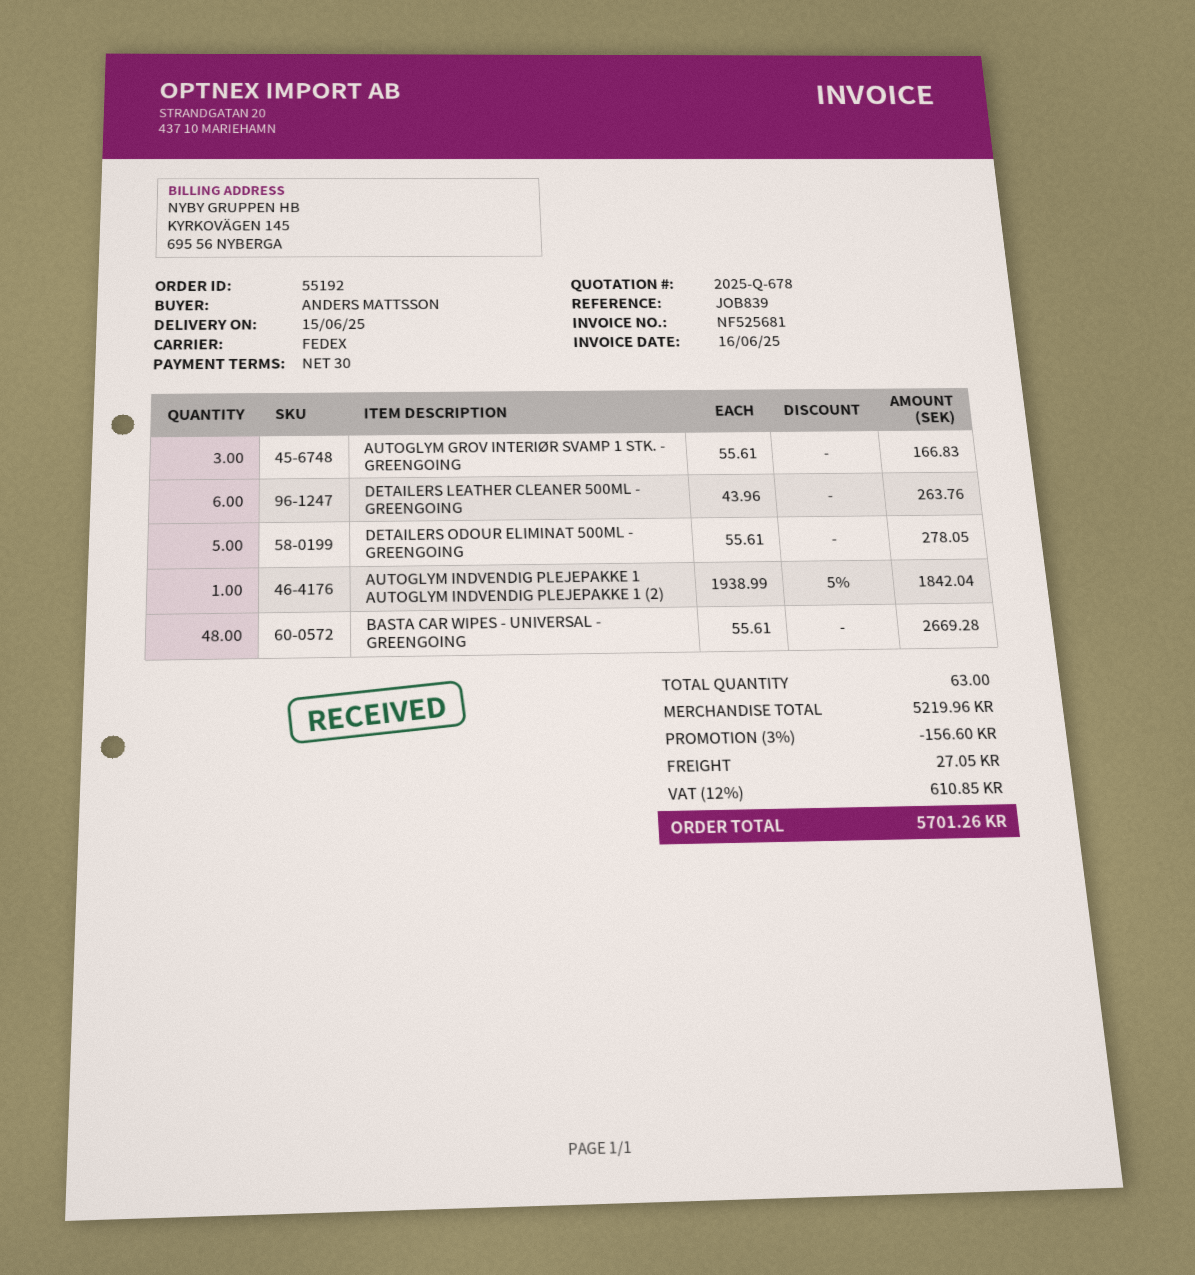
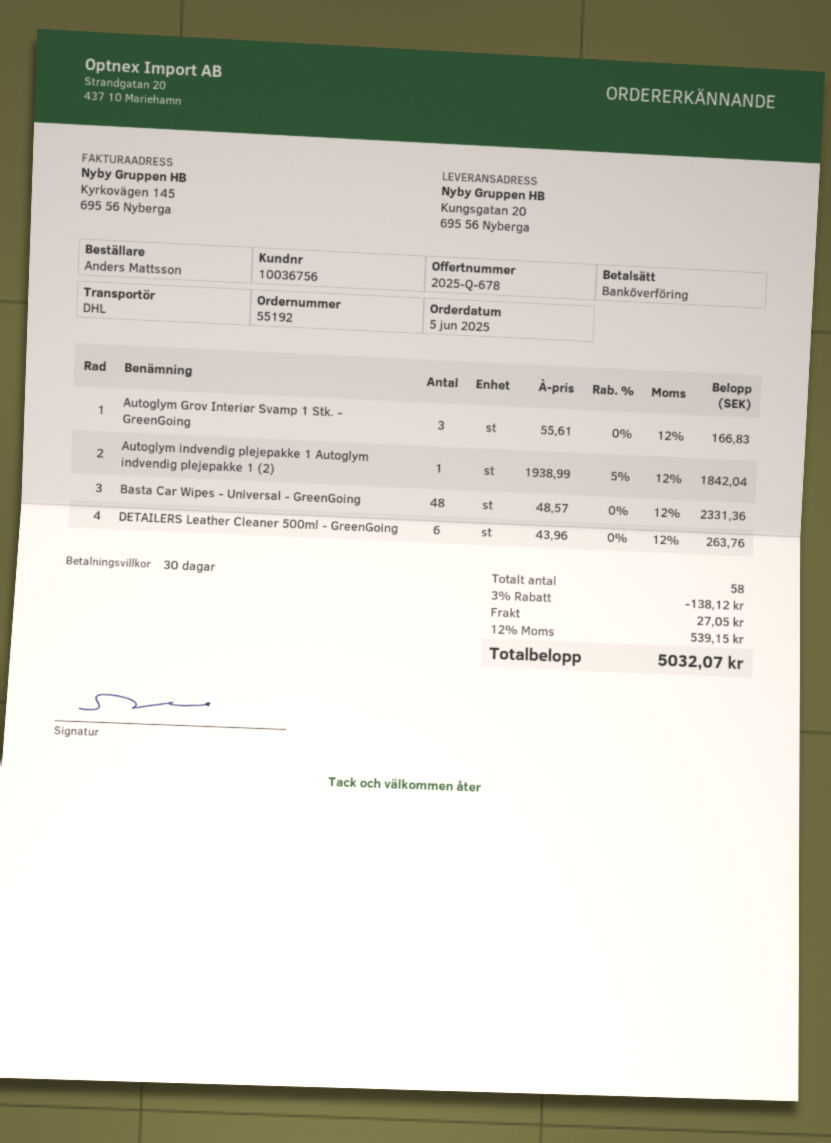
shipping method: FedEx -> DHL
DETAILERS ODOUR ELIMINAT 500ML - GREENGOING: 5 x 55.61 = 278.05 -> none
BASTA CAR WIPES - UNIVERSAL - GREENGOING: 48 x 55.61 = 2669.28 -> 48 x 48.57 = 2331.36
total quantity: 63 -> 58
discount: 3% = 156.60 -> 3% = 138.12
tax: 12% = 610.85 -> 12% = 539.15
total: 5701.26 -> 5032.07

